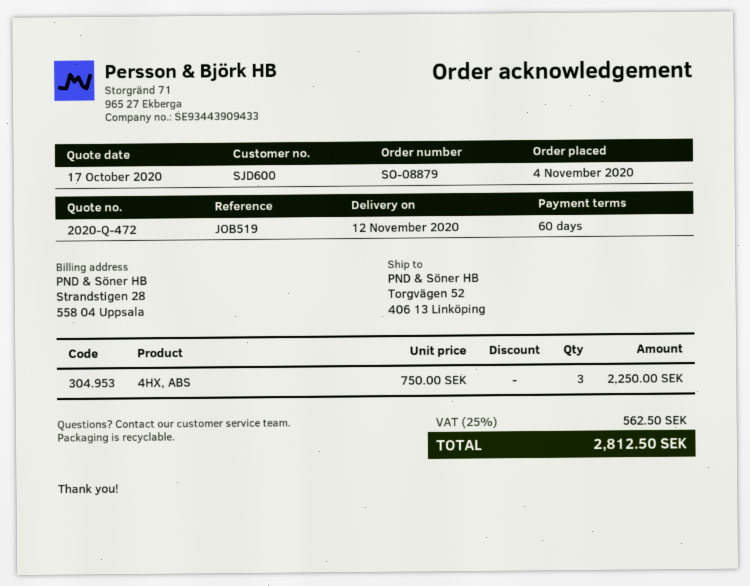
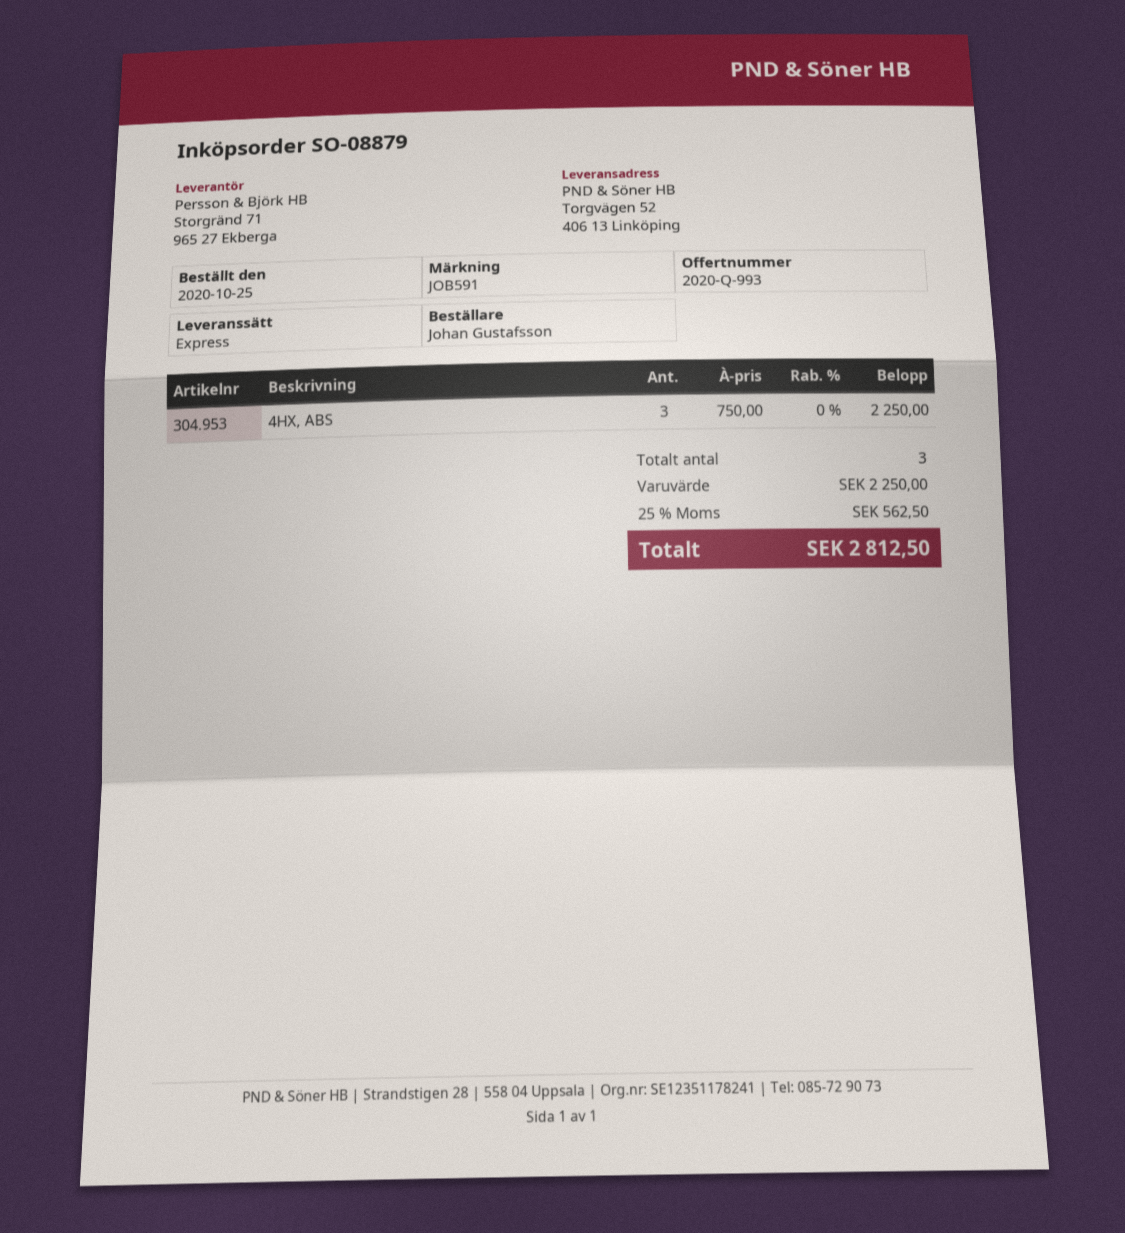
quote number: 2020-Q-472 -> 2020-Q-993
order date: 2020-11-04 -> 2020-10-25
reference: JOB519 -> JOB591

